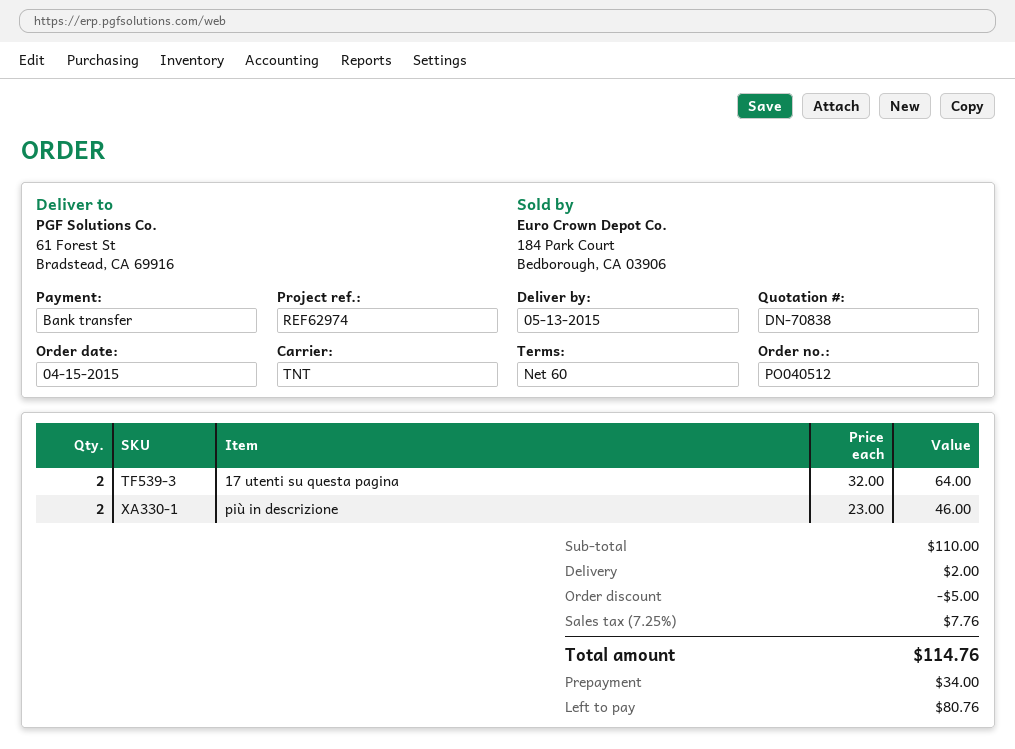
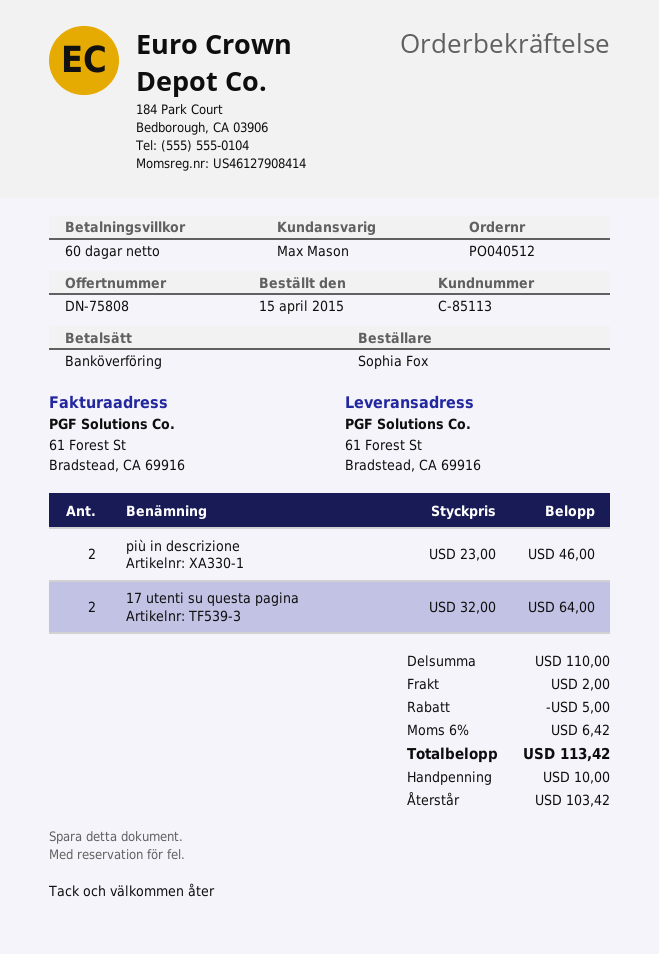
quote number: DN-70838 -> DN-75808
tax: 7.25% = 7.76 -> 6% = 6.42
total: 114.76 -> 113.42
deposit: 34.00 -> 10.00
balance: 80.76 -> 103.42

